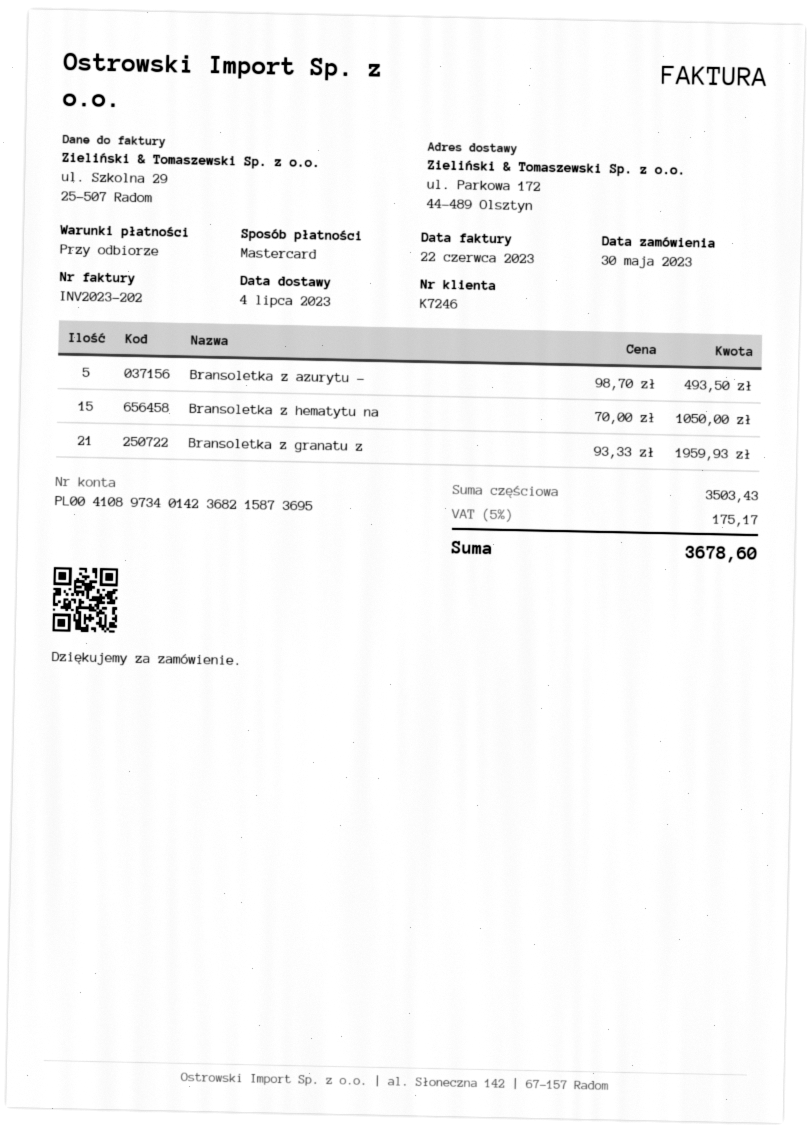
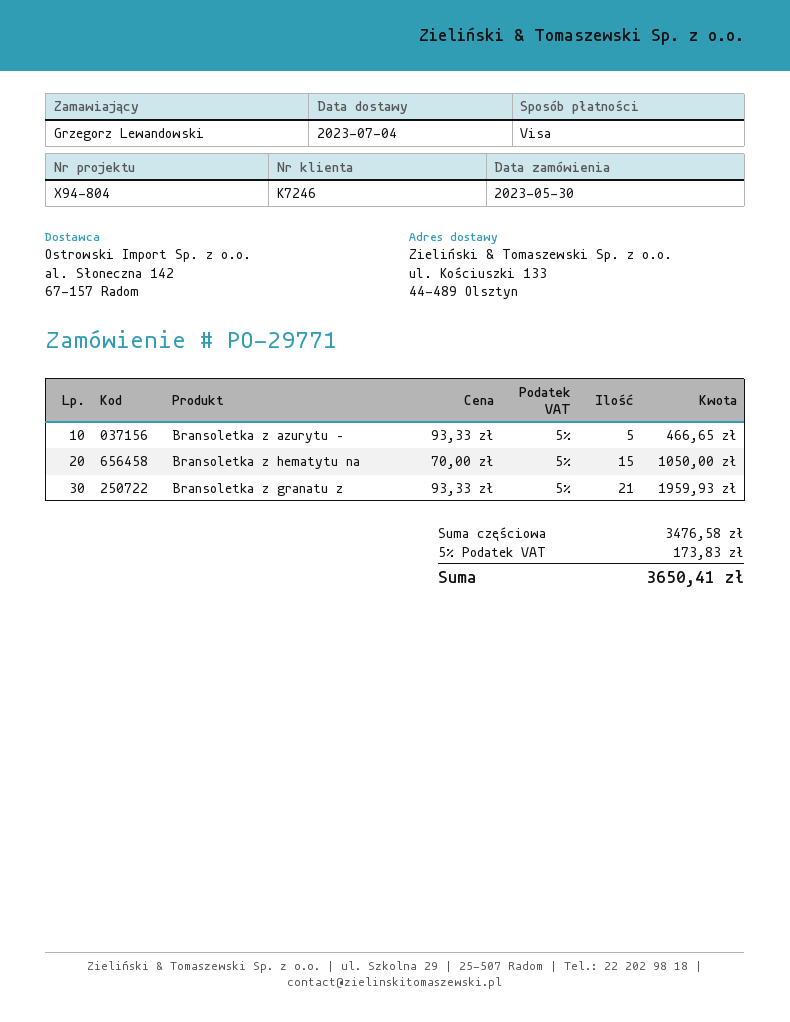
payment method: Mastercard -> Visa
ship to: ul. Parkowa 172, 44-489 Olsztyn -> ul. Kościuszki 133, 44-489 Olsztyn
Bransoletka z azurytu –: 5 x 98.70 = 493.50 -> 5 x 93.33 = 466.65
subtotal: 3503.43 -> 3476.58
tax: 5% = 175.17 -> 5% = 173.83
total: 3678.60 -> 3650.41

